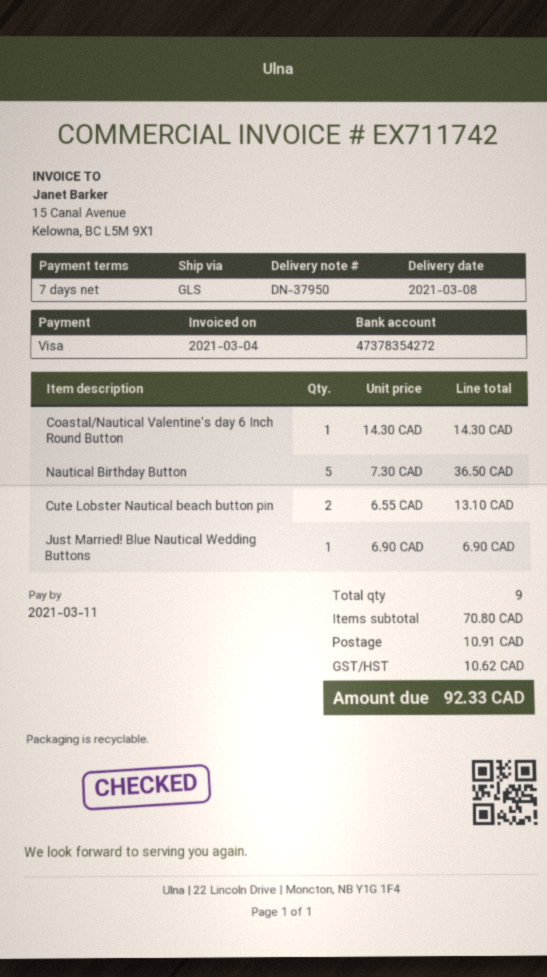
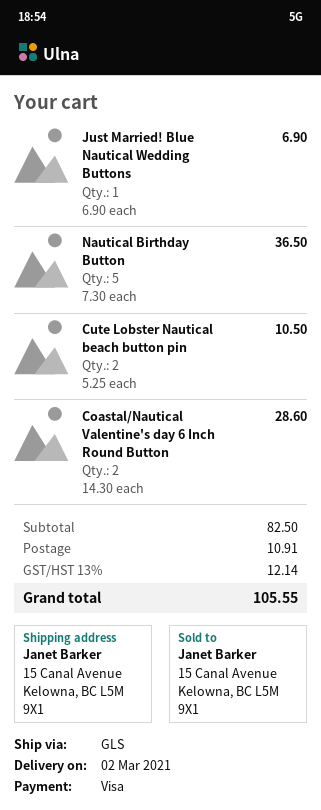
delivery date: 2021-03-08 -> 2021-03-02
Coastal/Nautical Valentine's day 6 Inch Round Button: 1 x 14.30 = 14.30 -> 2 x 14.30 = 28.60
Cute Lobster Nautical beach button pin: 2 x 6.55 = 13.10 -> 2 x 5.25 = 10.50
subtotal: 70.80 -> 82.50
tax: 10.62 -> 12.14
total: 92.33 -> 105.55

